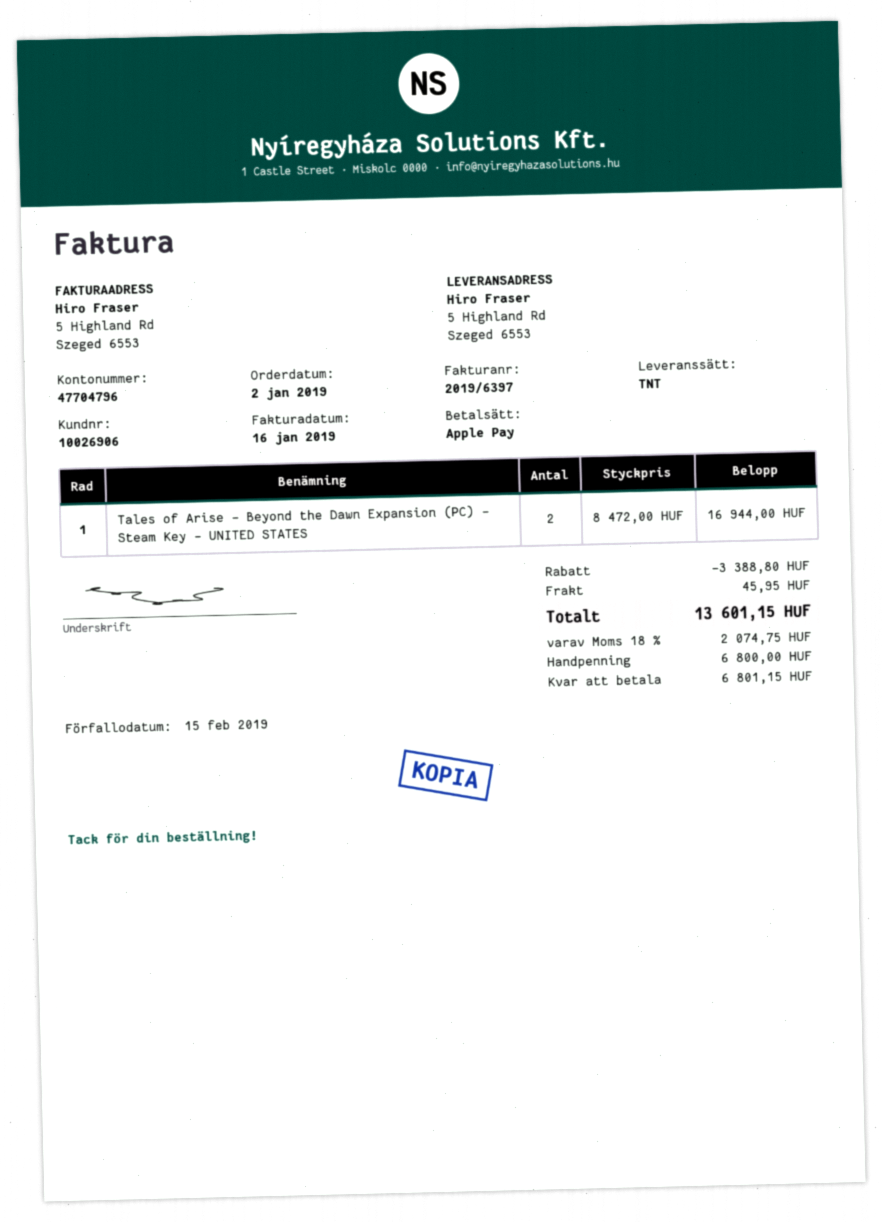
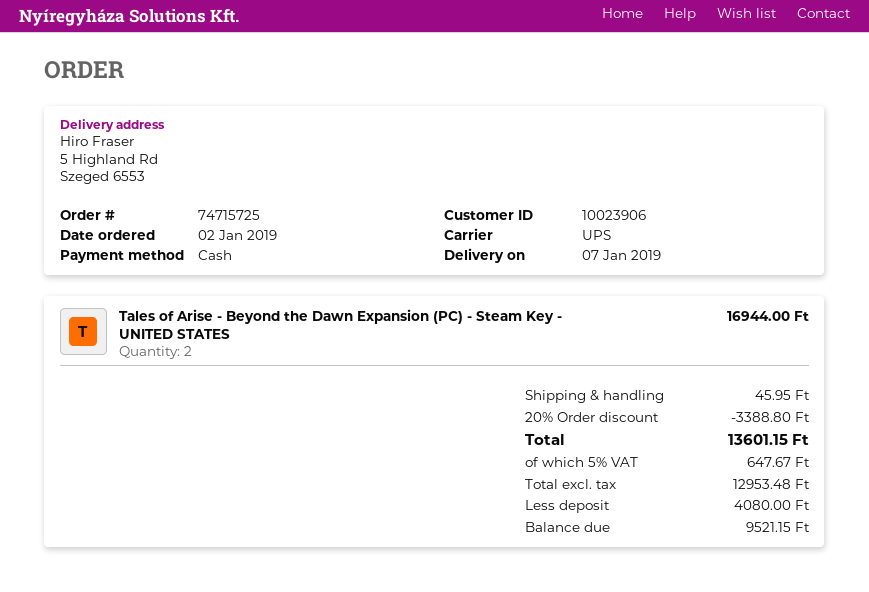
customer number: 10026906 -> 10023906
payment method: Apple Pay -> cash
shipping method: TNT -> UPS
tax: 18% = 2074.75 -> 5% = 647.67
deposit: 6800.00 -> 4080.00
balance: 6801.15 -> 9521.15

